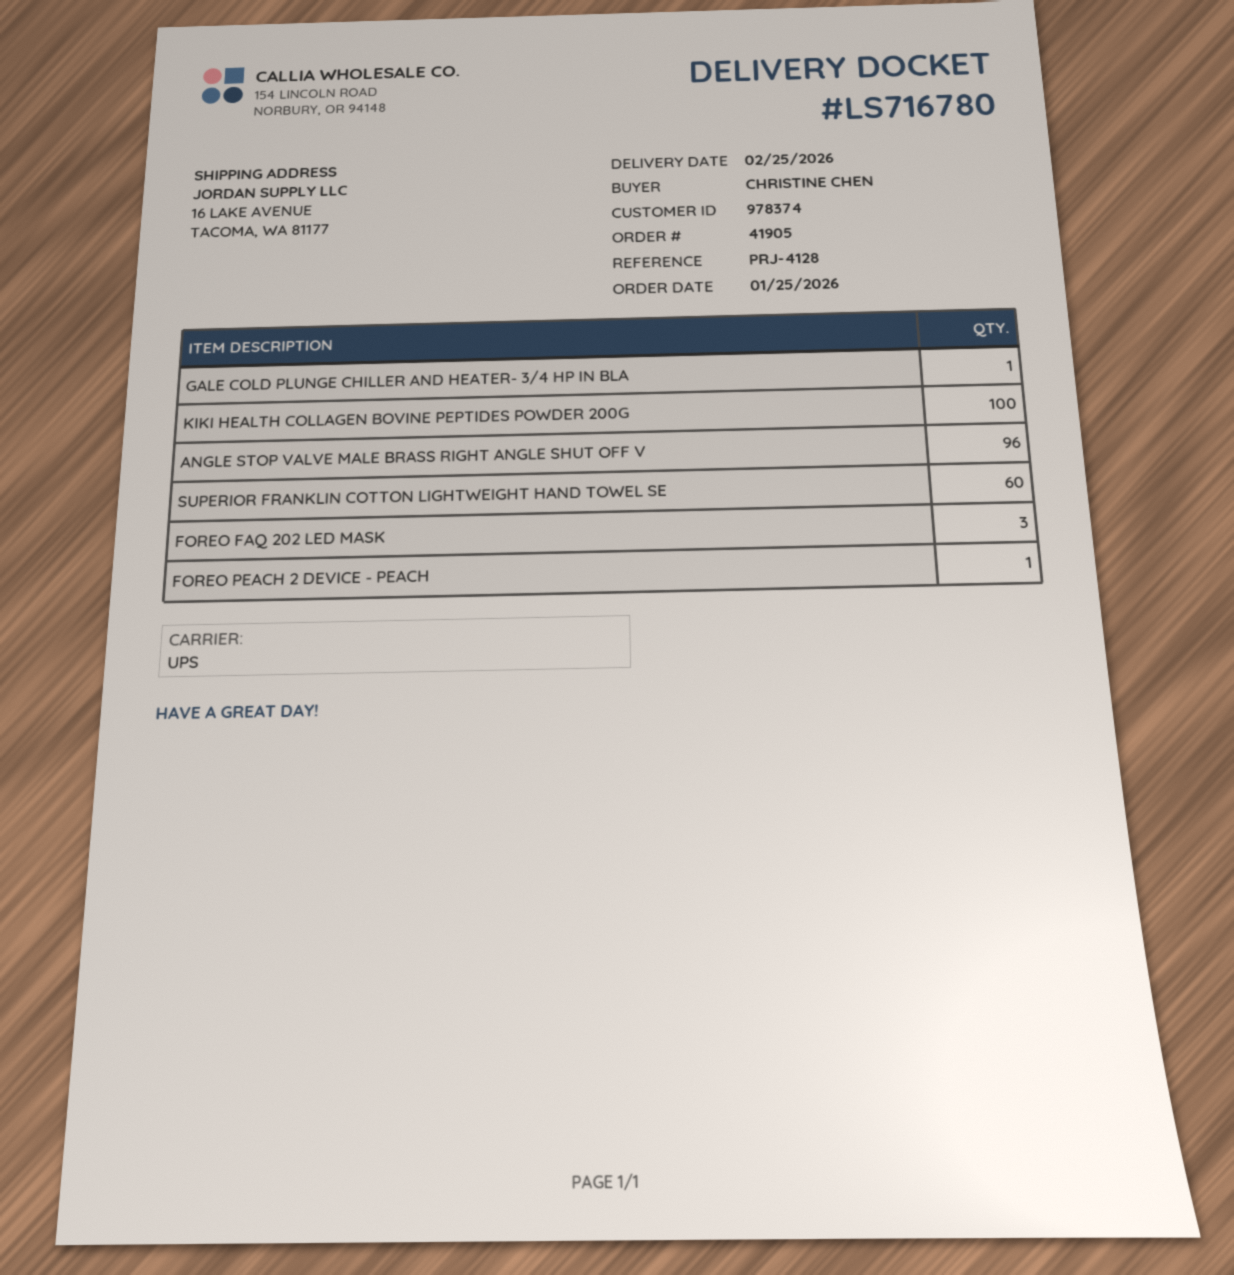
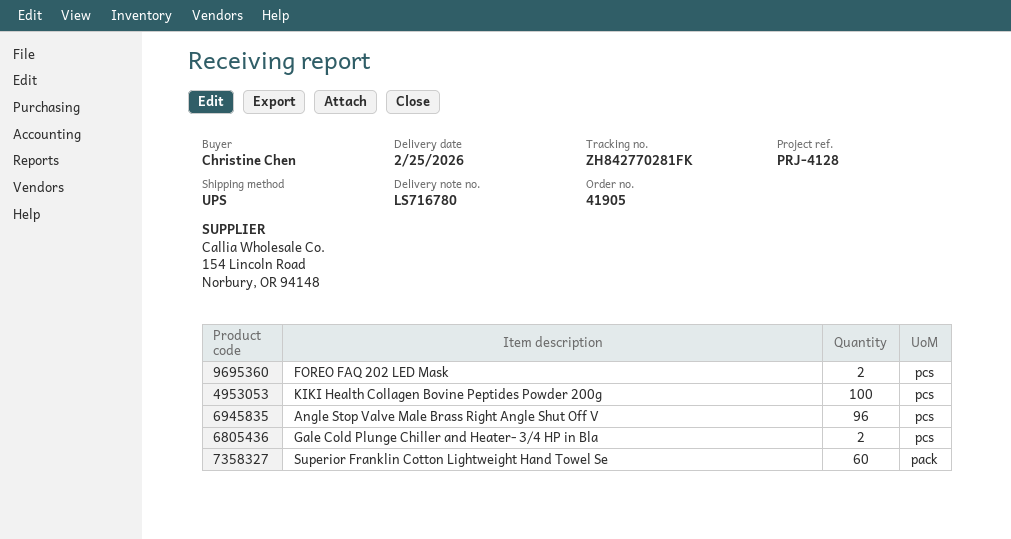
GALE COLD PLUNGE CHILLER AND HEATER- 3/4 HP IN BLA: 1 -> 2
FOREO FAQ 202 LED MASK: 3 -> 2
FOREO PEACH 2 DEVICE - PEACH: 1 -> none

